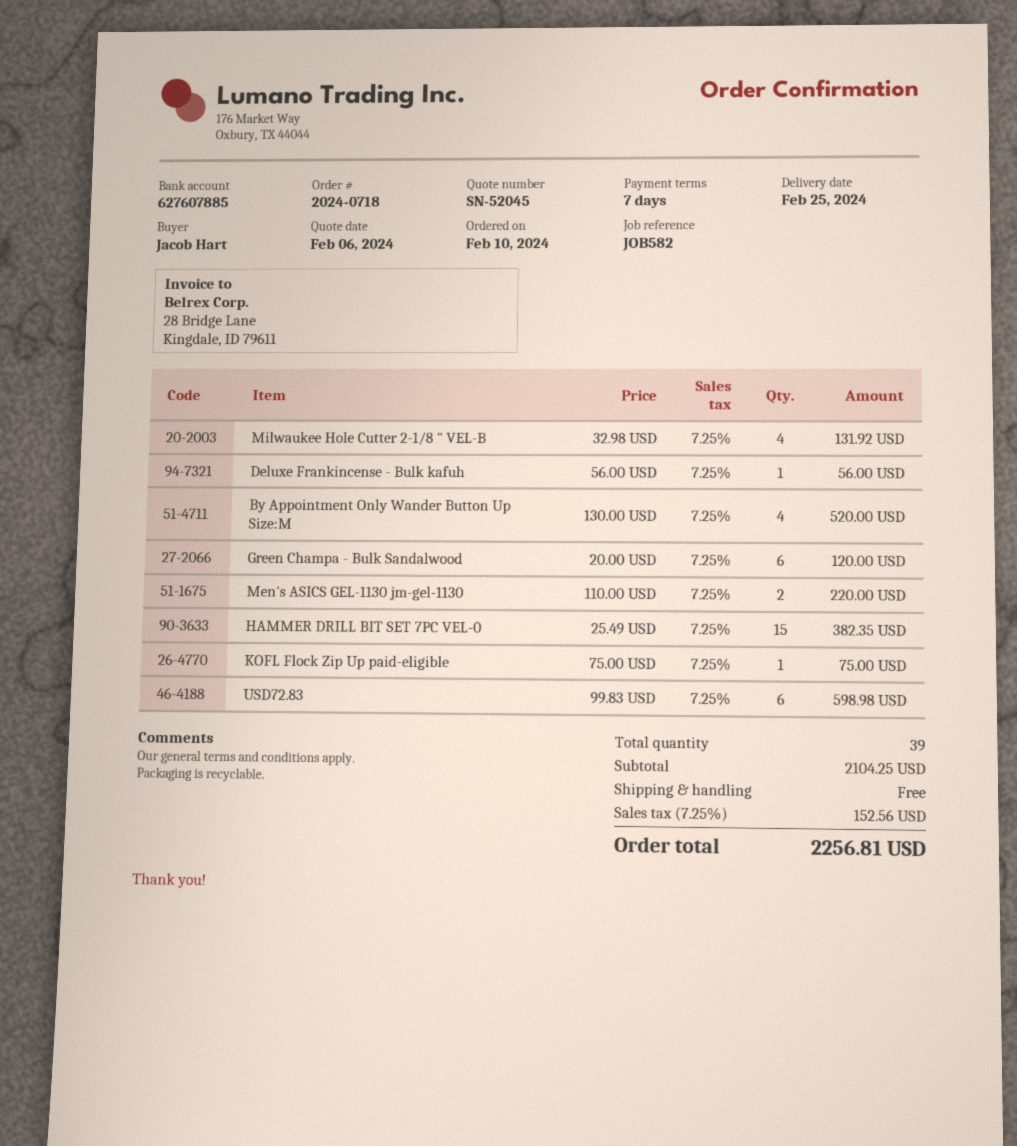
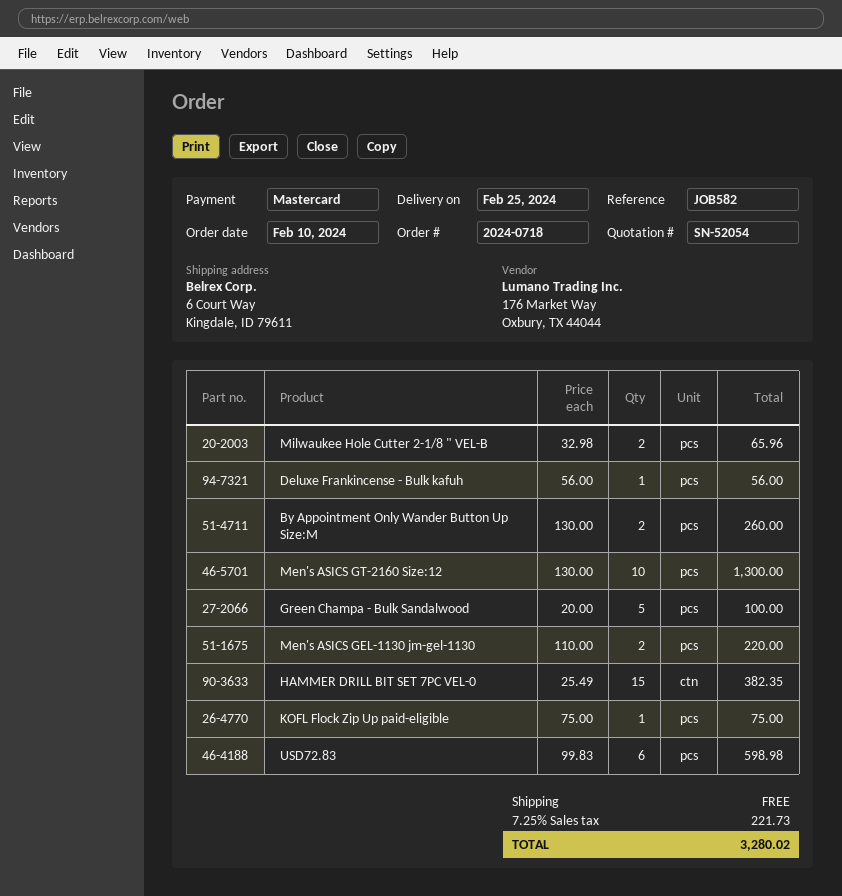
quote number: SN-52045 -> SN-52054
Milwaukee Hole Cutter 2-1/8 " VEL-B: 4 x 32.98 = 131.92 -> 2 x 32.98 = 65.96
By Appointment Only Wander Button Up Size:M: 4 x 130.00 = 520.00 -> 2 x 130.00 = 260.00
Green Champa - Bulk Sandalwood: 6 x 20.00 = 120.00 -> 5 x 20.00 = 100.00
Men's ASICS GT-2160 Size:12: none -> 10 x 130.00 = 1300.00
tax: 7.25% = 152.56 -> 7.25% = 221.73
total: 2256.81 -> 3280.02

